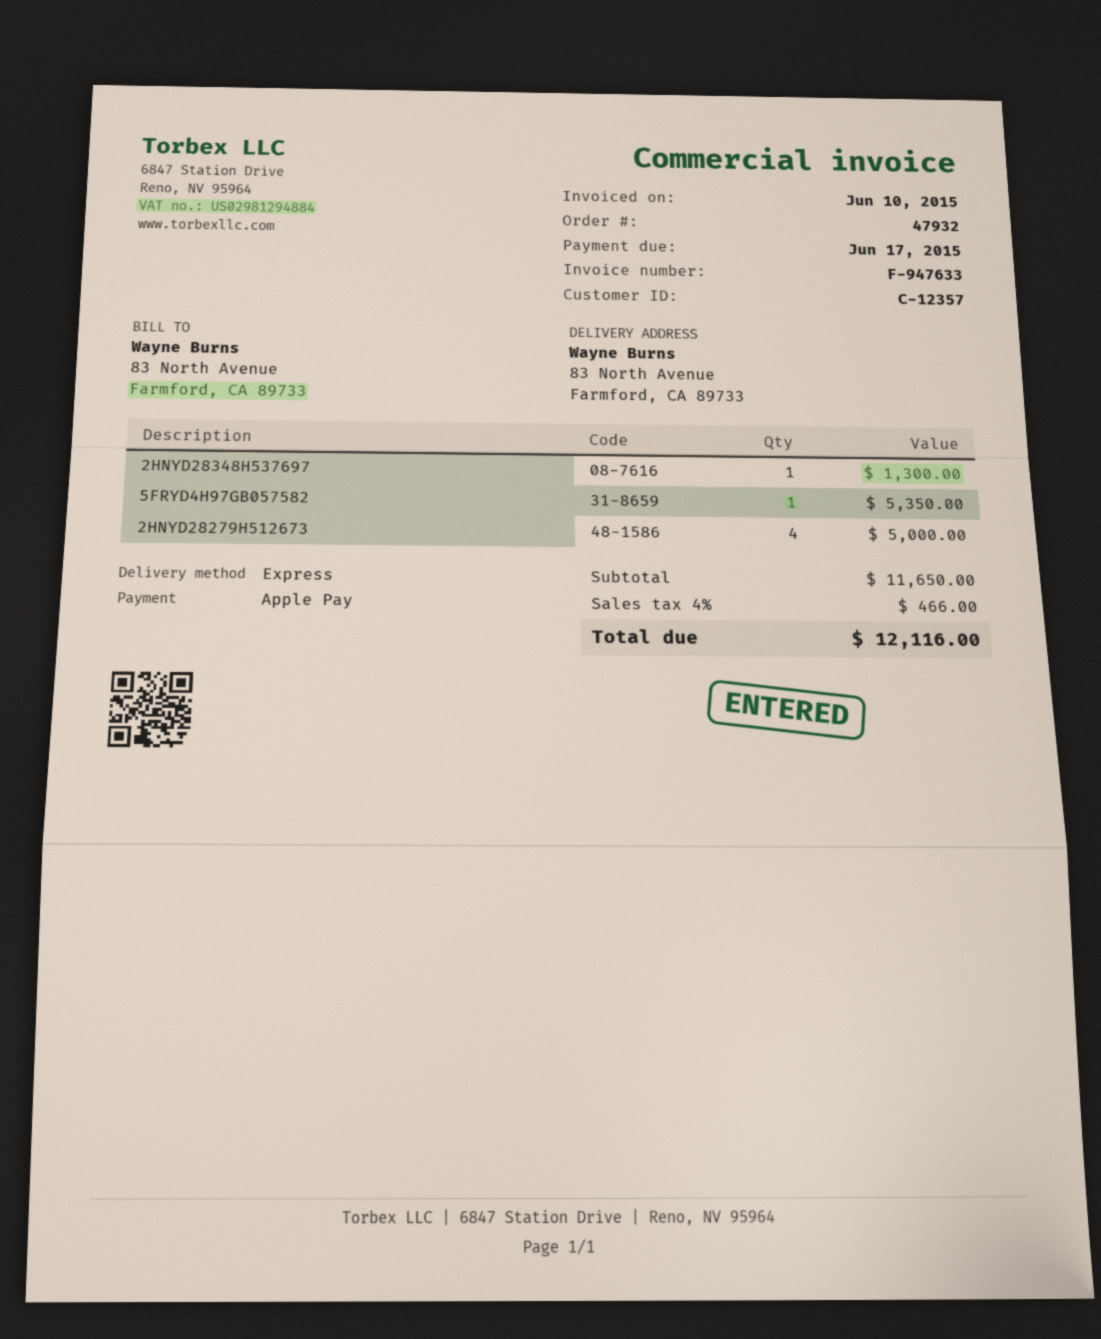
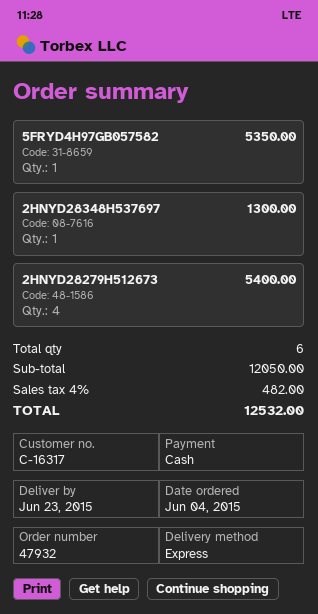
customer number: C-12357 -> C-16317
payment method: Apple Pay -> cash
2HNYD28279H512673: 4 for 5000.00 -> 4 for 5400.00
subtotal: 11650.00 -> 12050.00
tax: 4% = 466.00 -> 4% = 482.00
total: 12116.00 -> 12532.00

